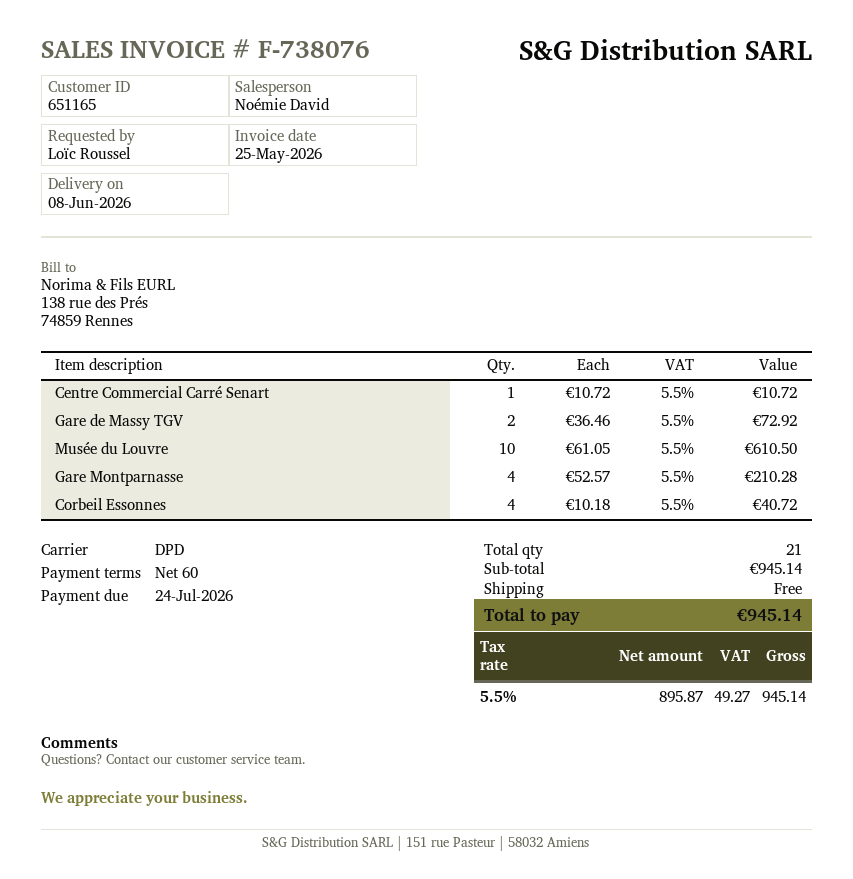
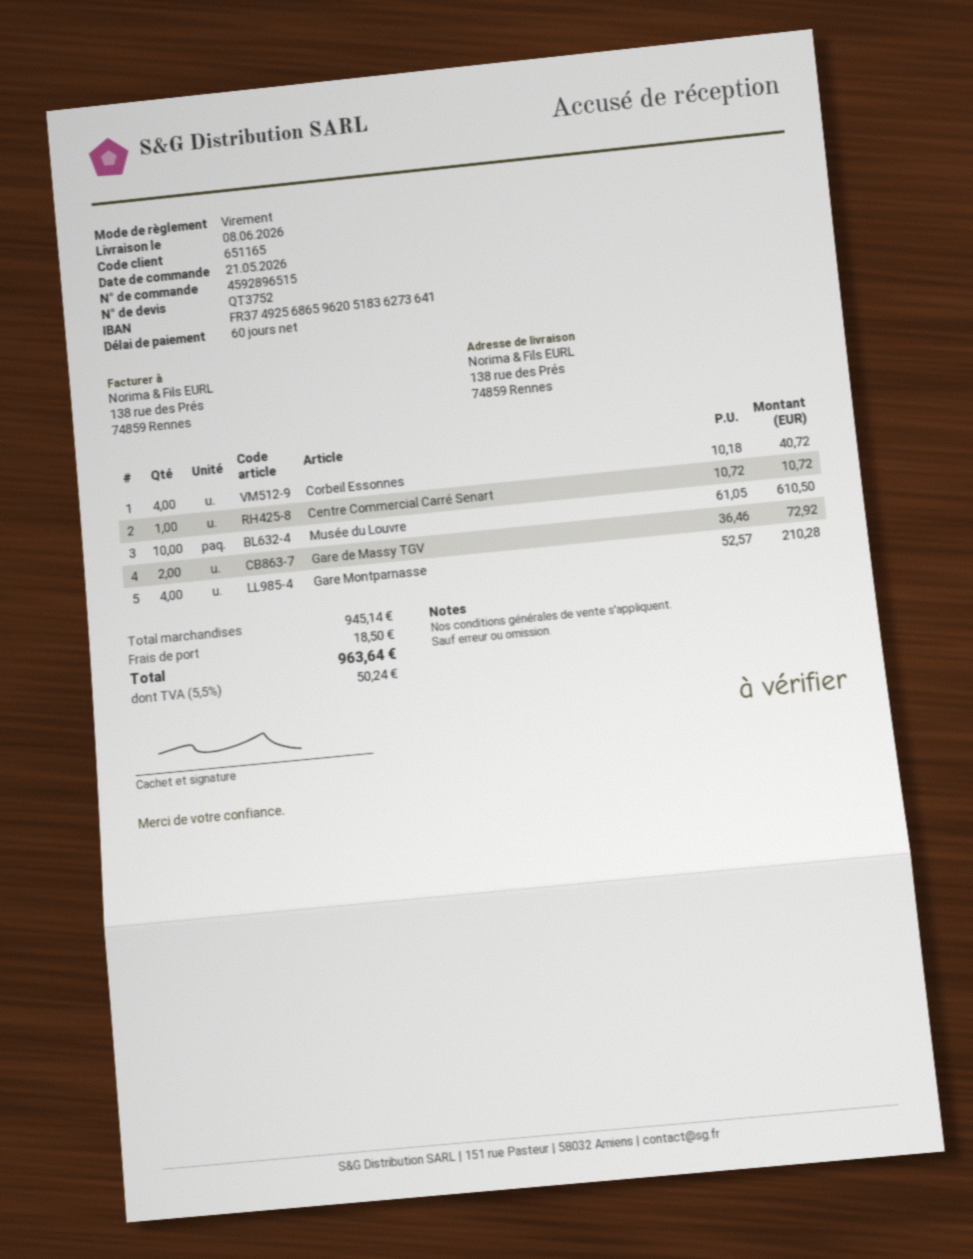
shipping: 0.00 -> 18.50
tax: 5.5% = 49.27 -> 5.5% = 50.24
total: 945.14 -> 963.64

